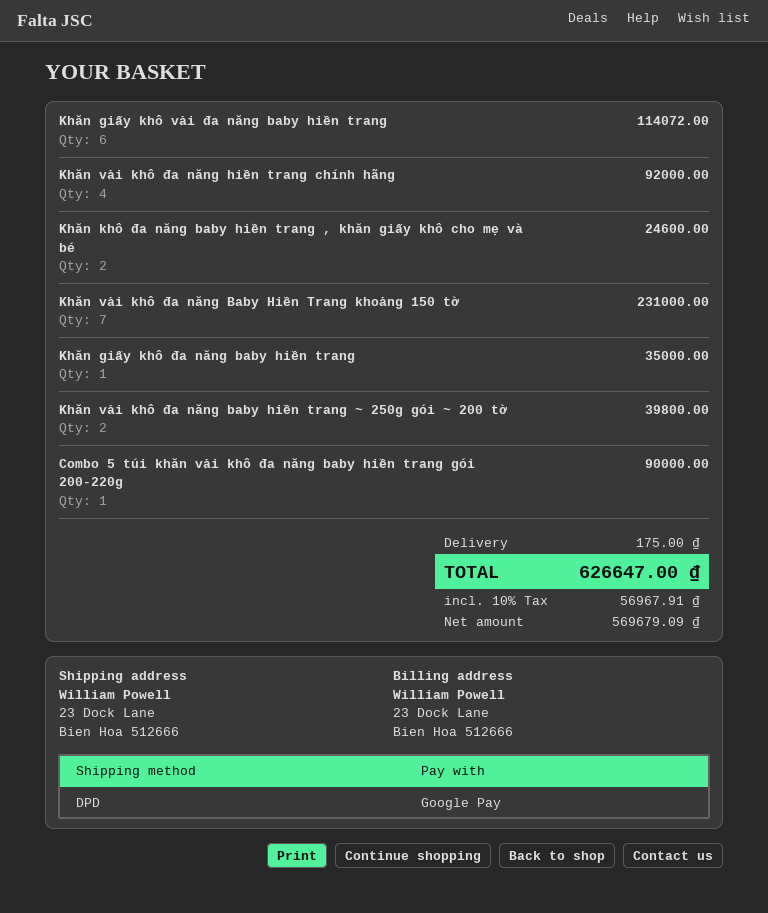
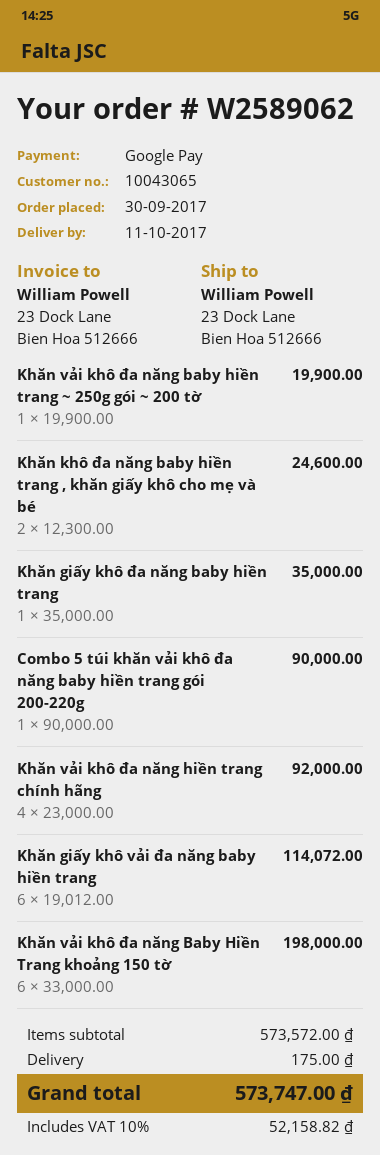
Khăn vải khô đa năng Baby Hiền Trang khoảng 150 tờ: 7 for 231000.00 -> 6 for 198000.00
Khăn vải khô đa năng baby hiền trang ~ 250g gói ~ 200 tờ: 2 for 39800.00 -> 1 for 19900.00
tax: 10% = 56967.91 -> 10% = 52158.82
total: 626647.00 -> 573747.00

